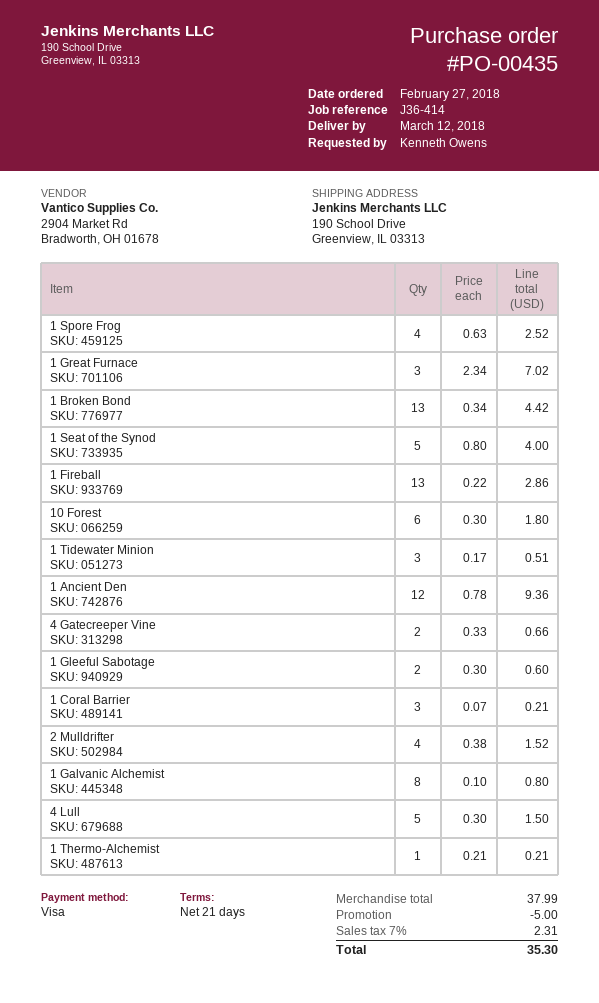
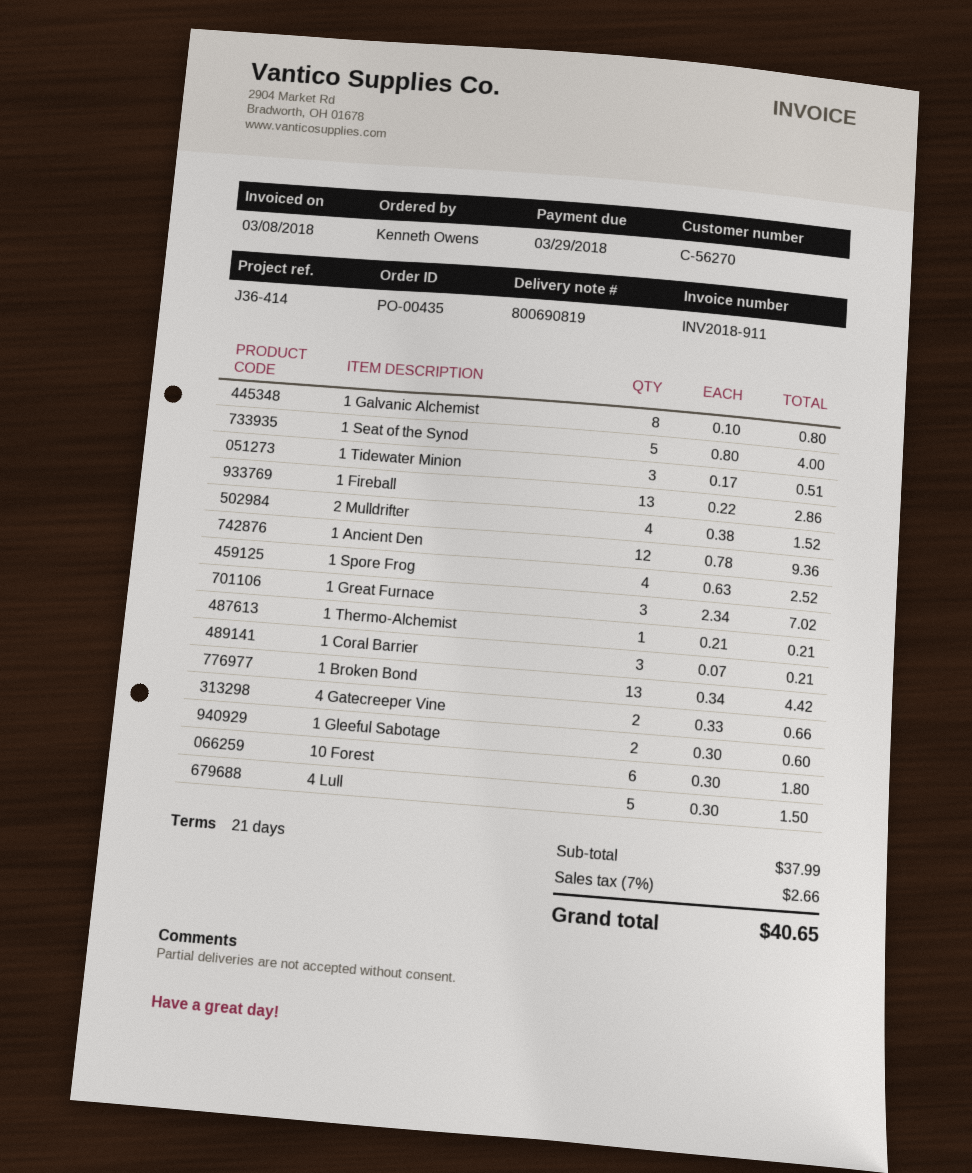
discount: 5.00 -> none
tax: 7% = 2.31 -> 7% = 2.66
total: 35.30 -> 40.65

